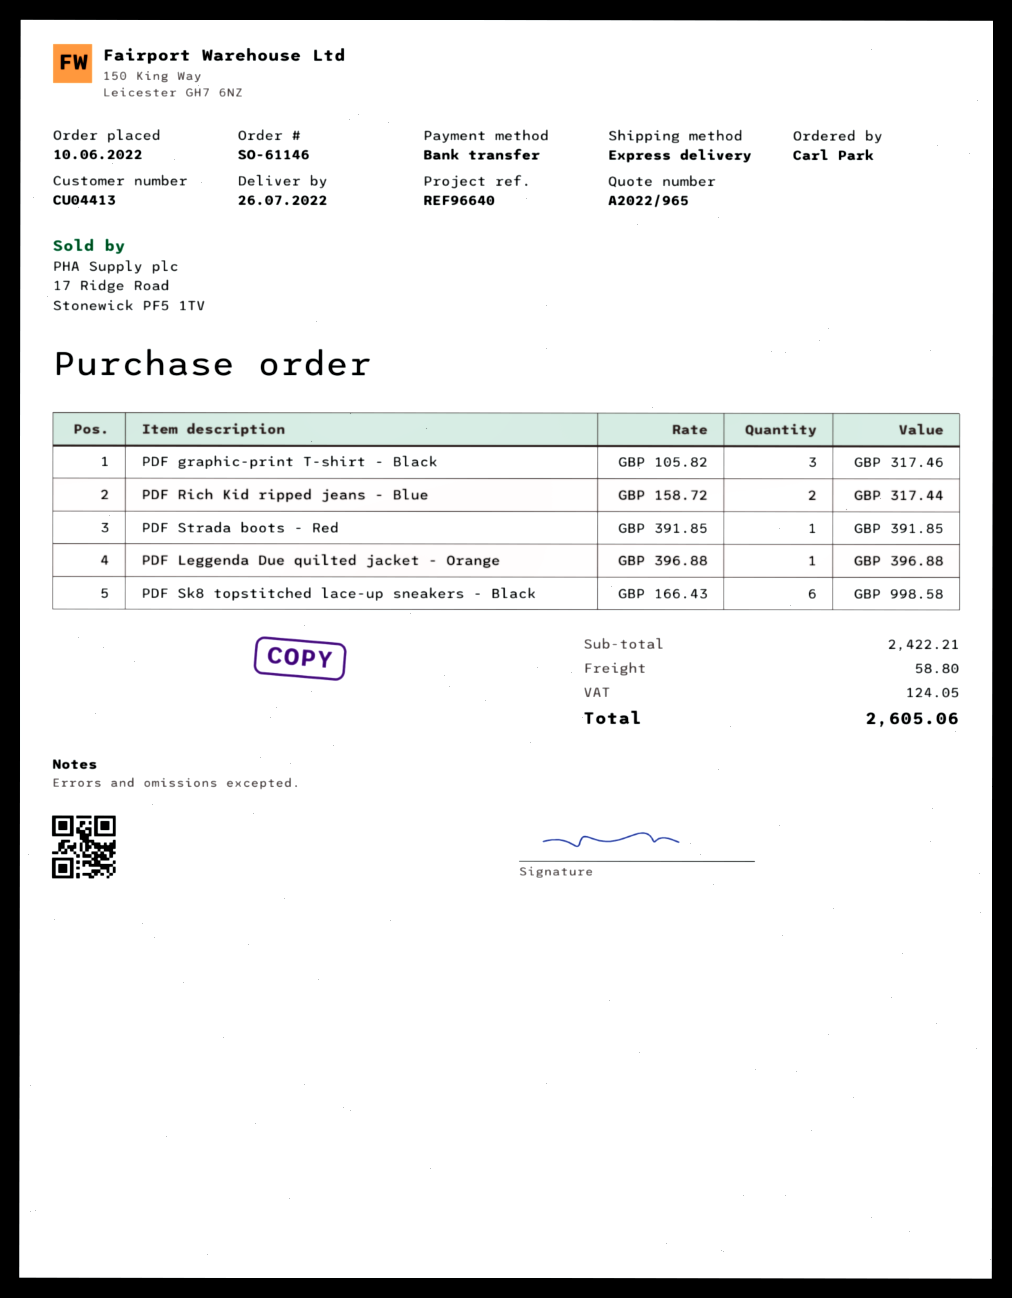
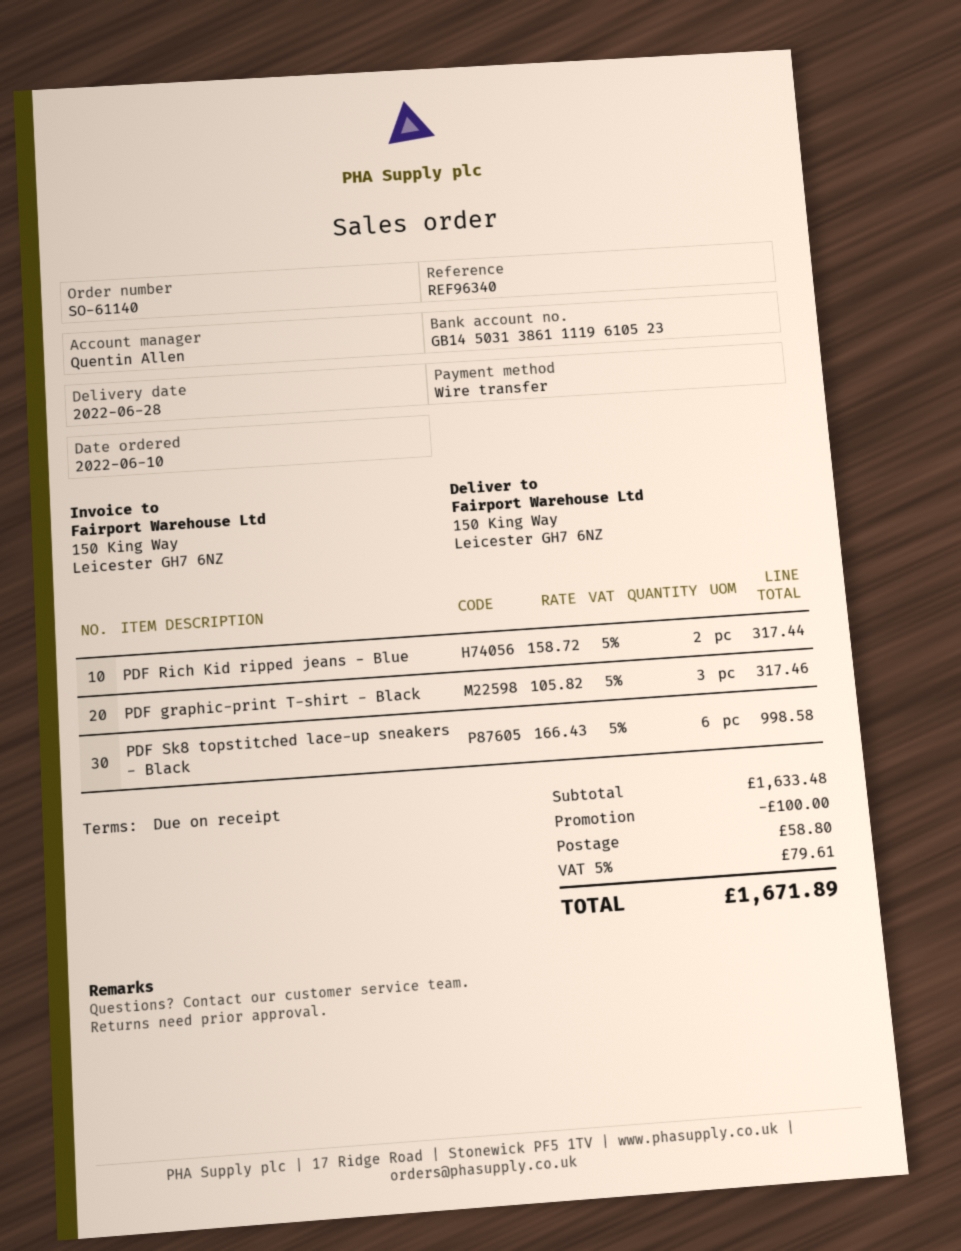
order number: SO-61146 -> SO-61140
delivery date: 2022-07-26 -> 2022-06-28
reference: REF96640 -> REF96340
PDF Strada boots - Red: 1 x 391.85 = 391.85 -> none
PDF Leggenda Due quilted jacket - Orange: 1 x 396.88 = 396.88 -> none
subtotal: 2422.21 -> 1633.48
discount: none -> 100.00
tax: 124.05 -> 79.61
total: 2605.06 -> 1671.89

